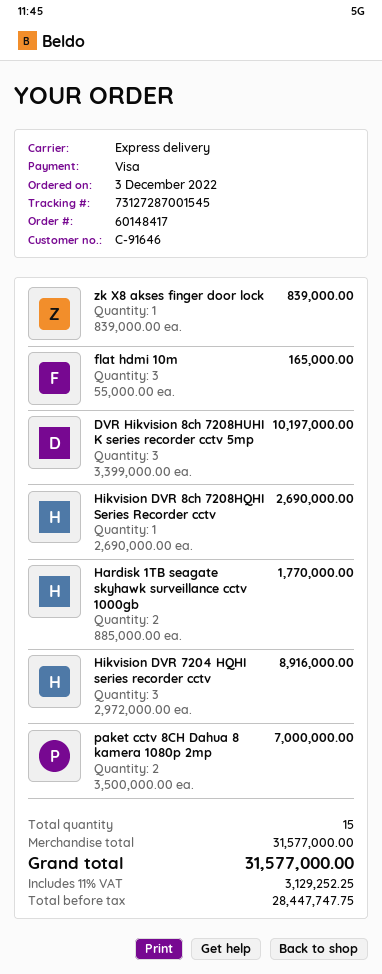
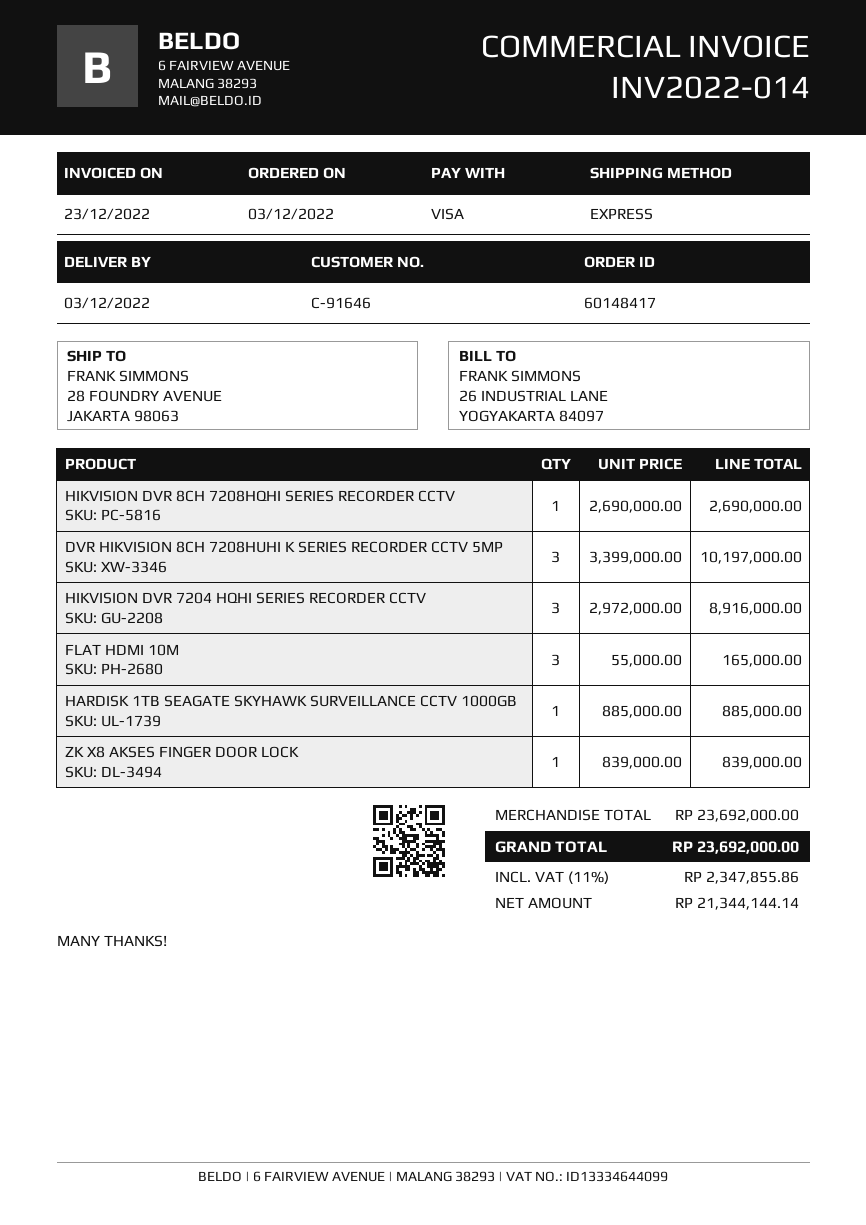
Hardisk 1TB seagate skyhawk surveillance cctv 1000gb: 2 x 885000.00 = 1770000.00 -> 1 x 885000.00 = 885000.00
paket cctv 8CH Dahua 8 kamera 1080p 2mp: 2 x 3500000.00 = 7000000.00 -> none
subtotal: 31577000.00 -> 23692000.00
net: 28447747.75 -> 21344144.14
tax: 11% = 3129252.25 -> 11% = 2347855.86
total: 31577000.00 -> 23692000.00

